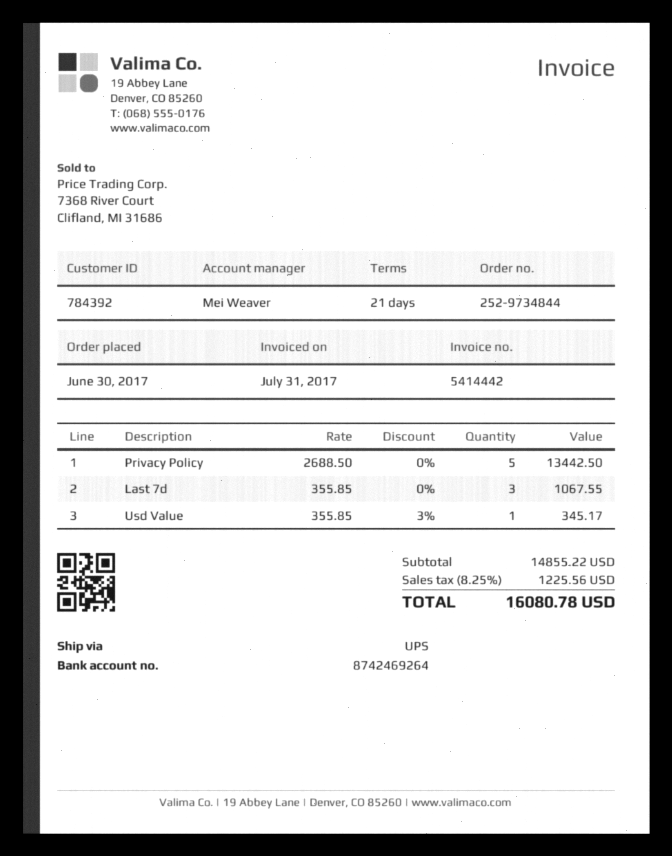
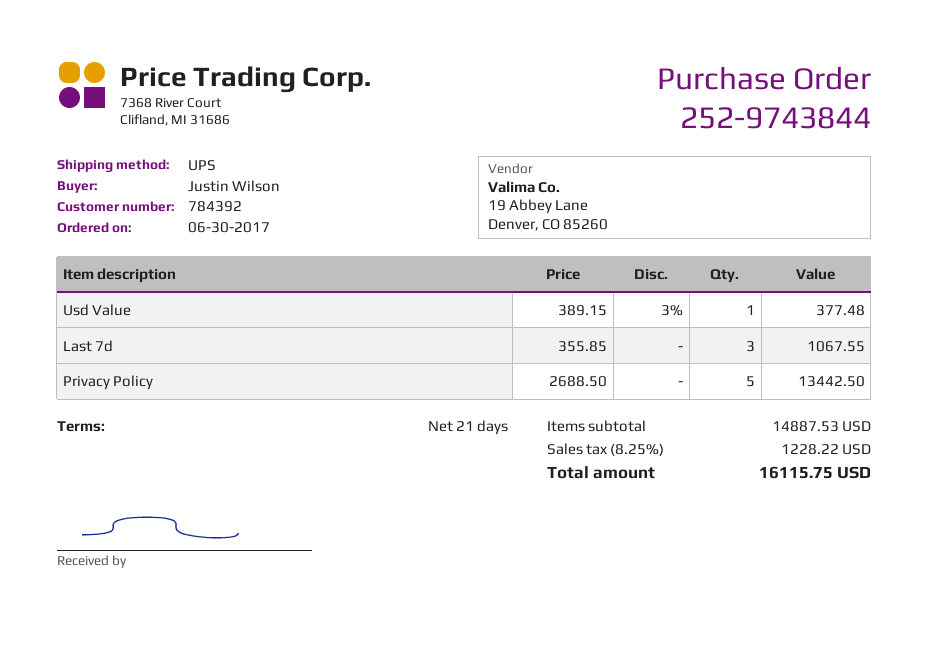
order number: 252-9734844 -> 252-9743844
Usd Value: 1 x 355.85 - 3% = 345.17 -> 1 x 389.15 - 3% = 377.48
subtotal: 14855.22 -> 14887.53
tax: 8.25% = 1225.56 -> 8.25% = 1228.22
total: 16080.78 -> 16115.75

